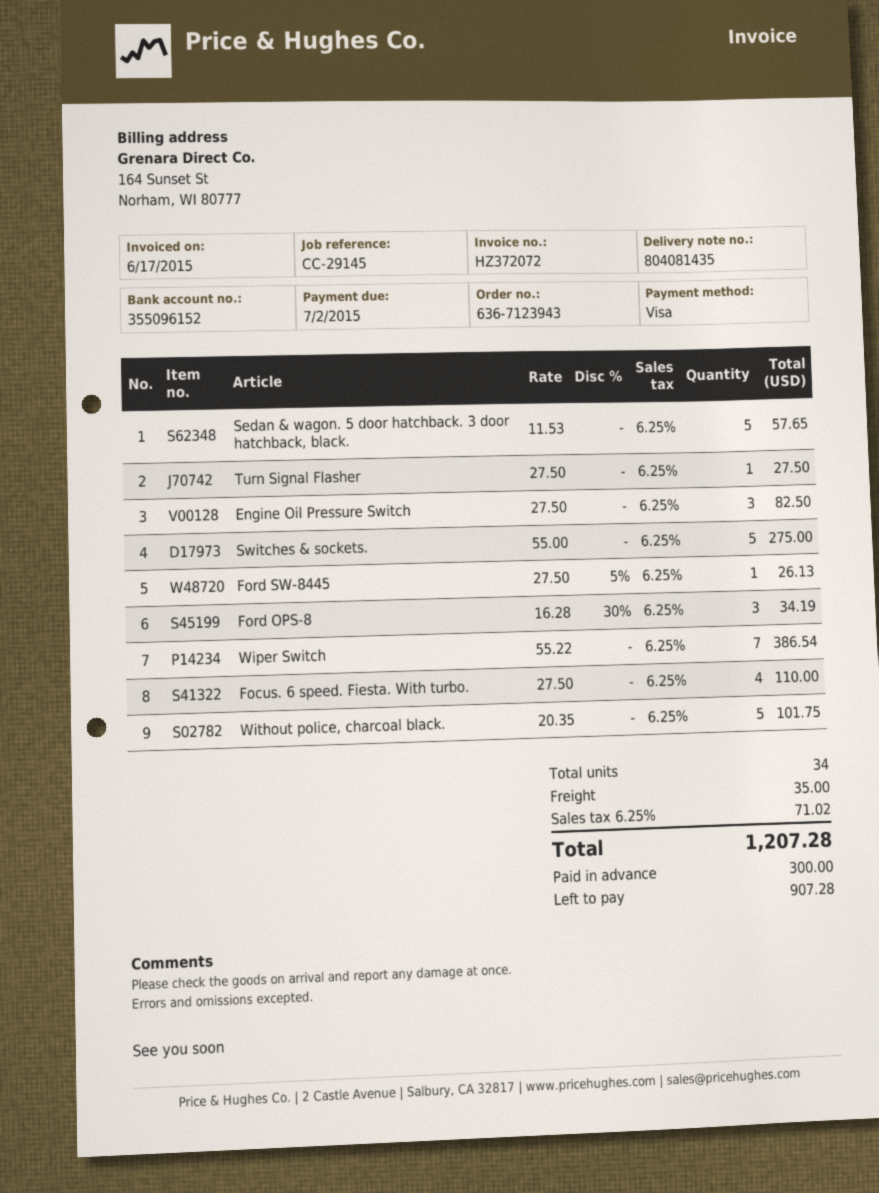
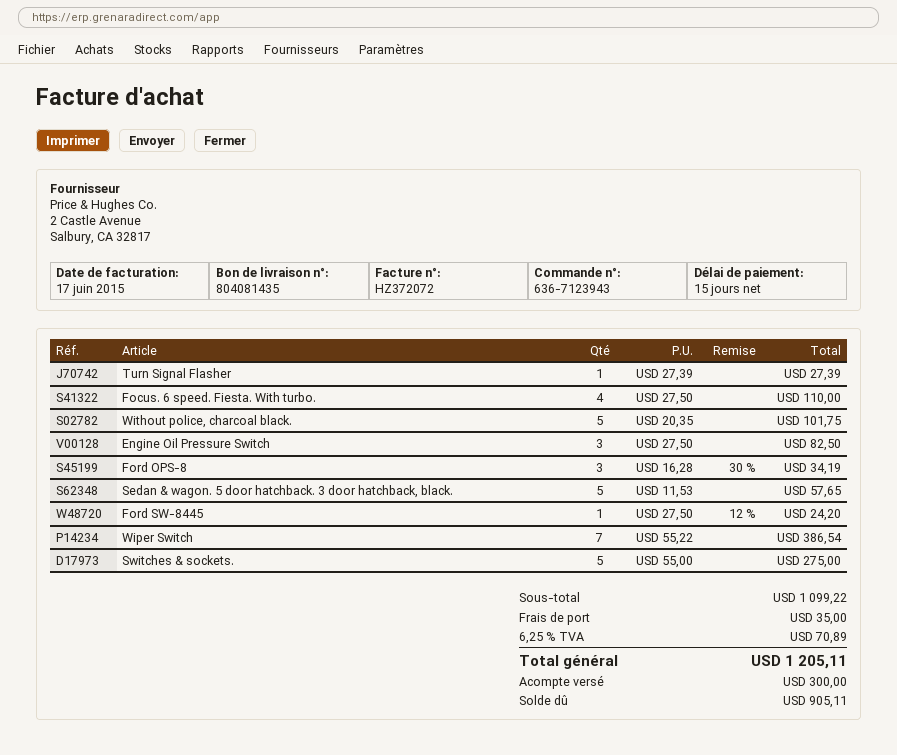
Turn Signal Flasher: 1 x 27.50 = 27.50 -> 1 x 27.39 = 27.39
Ford SW-8445: 1 x 27.50 - 5% = 26.13 -> 1 x 27.50 - 12% = 24.20
tax: 6.25% = 71.02 -> 6.25% = 70.89
total: 1207.28 -> 1205.11
balance: 907.28 -> 905.11

